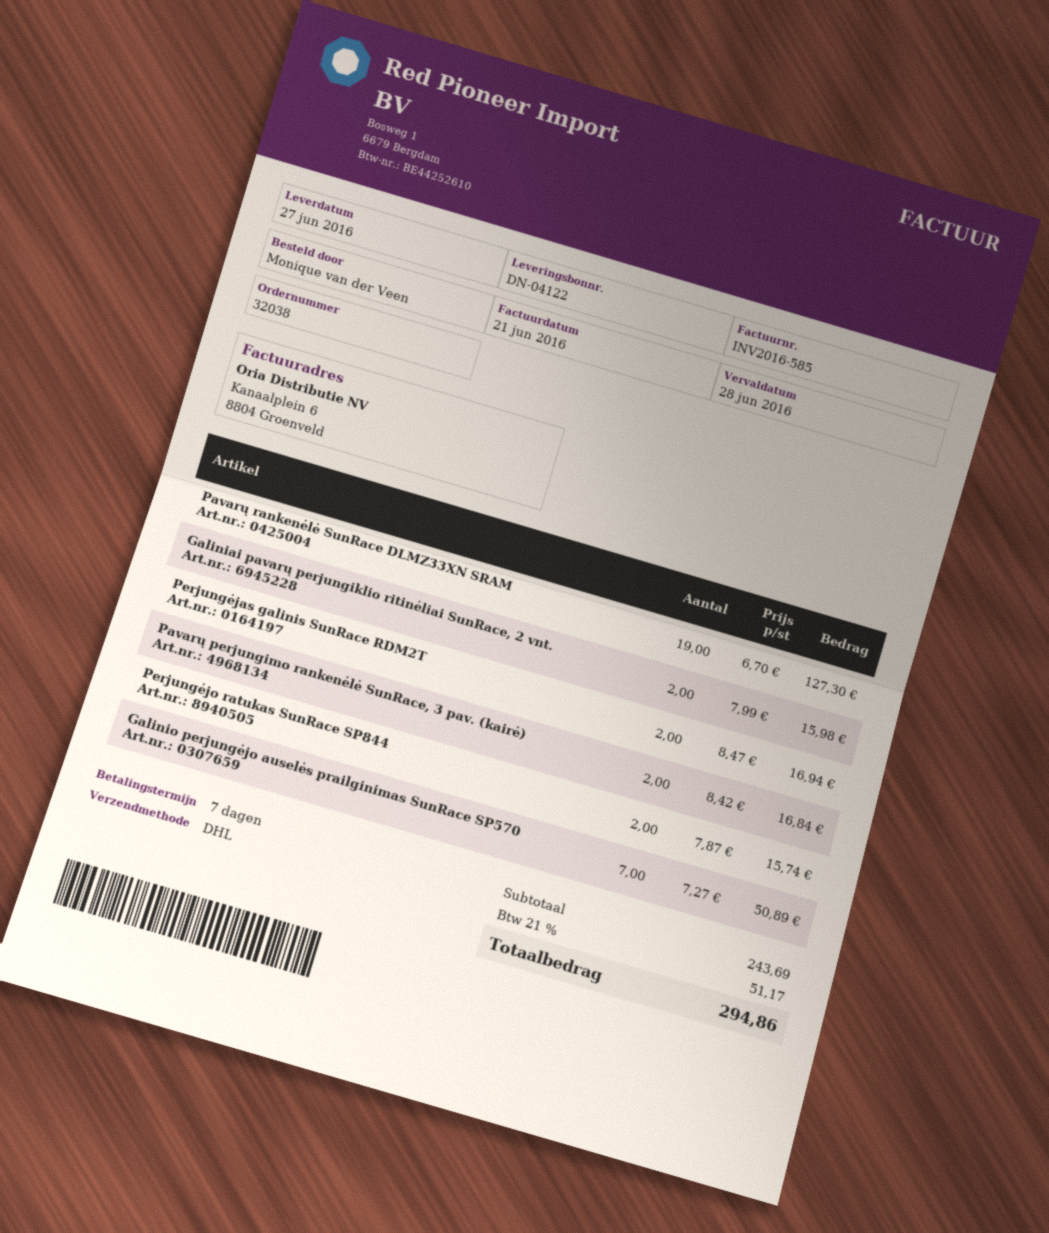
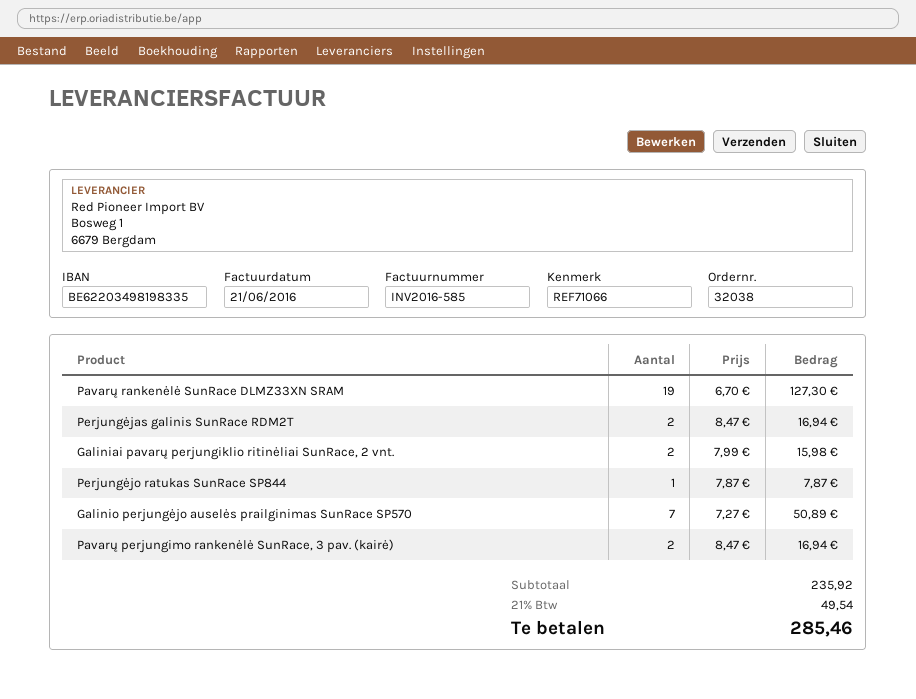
Pavarų perjungimo rankenėlė SunRace, 3 pav. (kairė): 2 x 8.42 = 16.84 -> 2 x 8.47 = 16.94
Perjungėjo ratukas SunRace SP844: 2 x 7.87 = 15.74 -> 1 x 7.87 = 7.87
subtotal: 243.69 -> 235.92
tax: 21% = 51.17 -> 21% = 49.54
total: 294.86 -> 285.46

